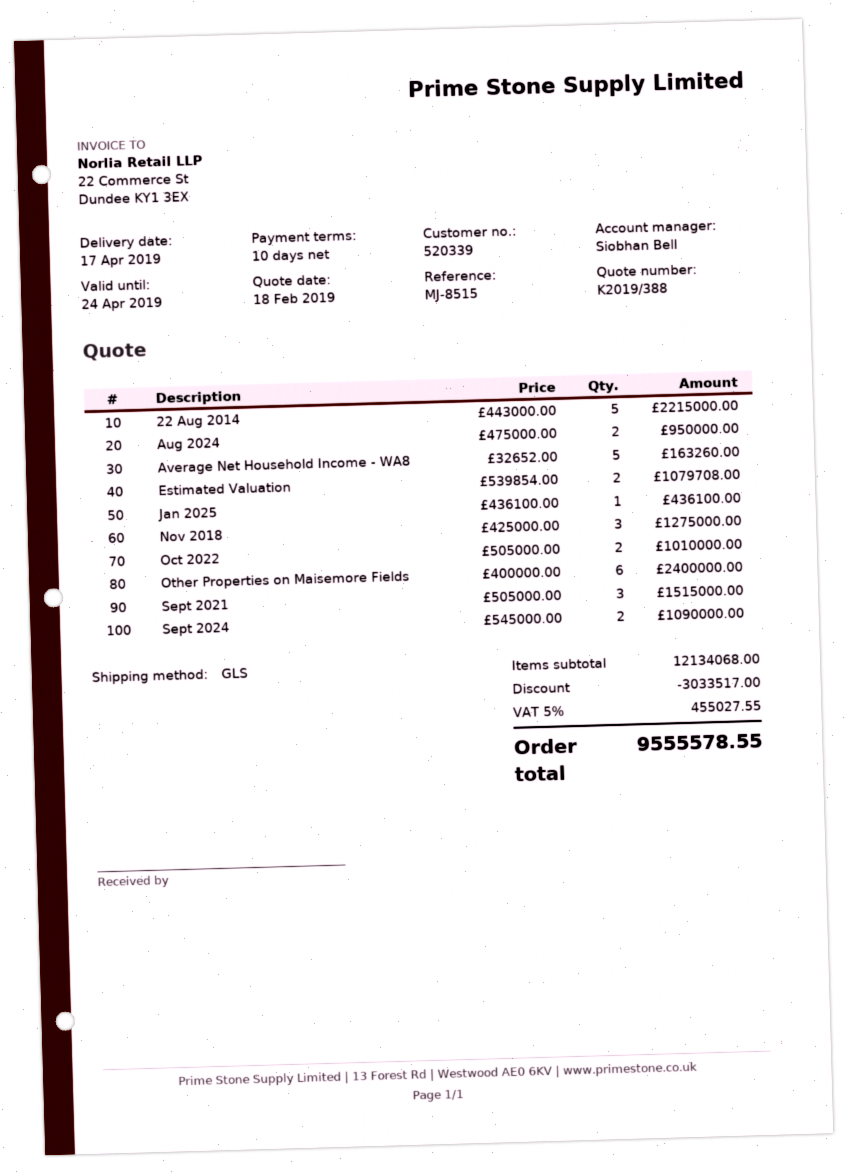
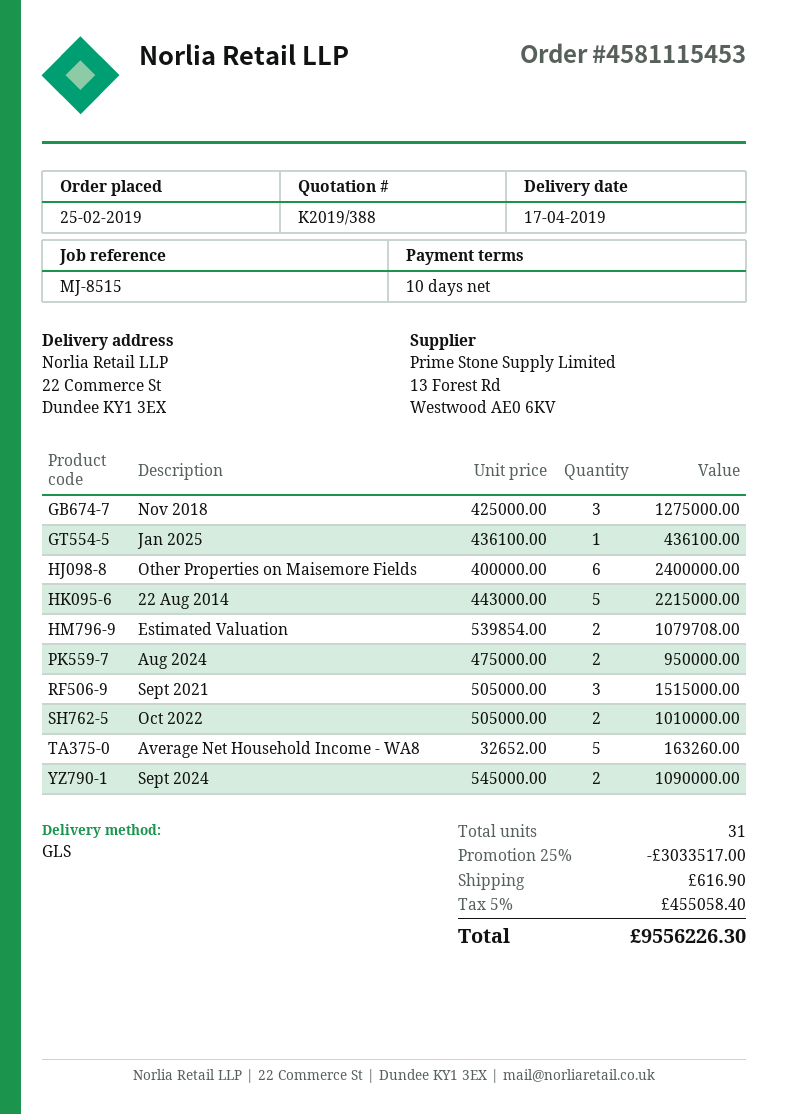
shipping: none -> 616.90
tax: 5% = 455027.55 -> 5% = 455058.40
total: 9555578.55 -> 9556226.30

